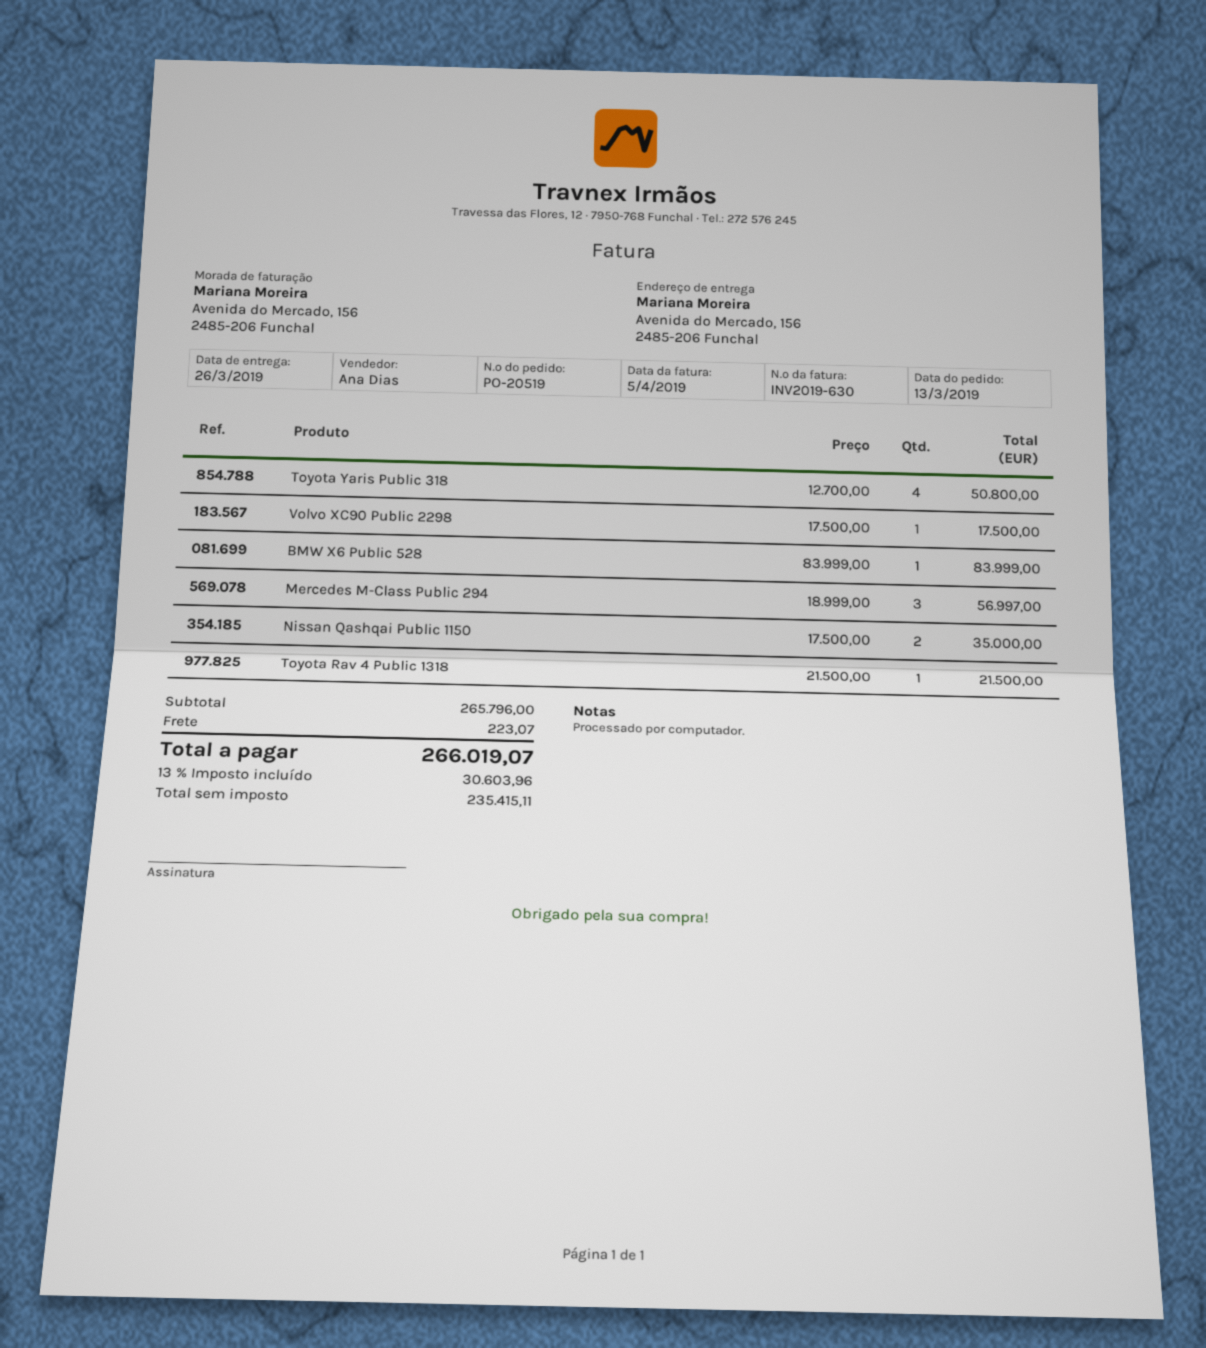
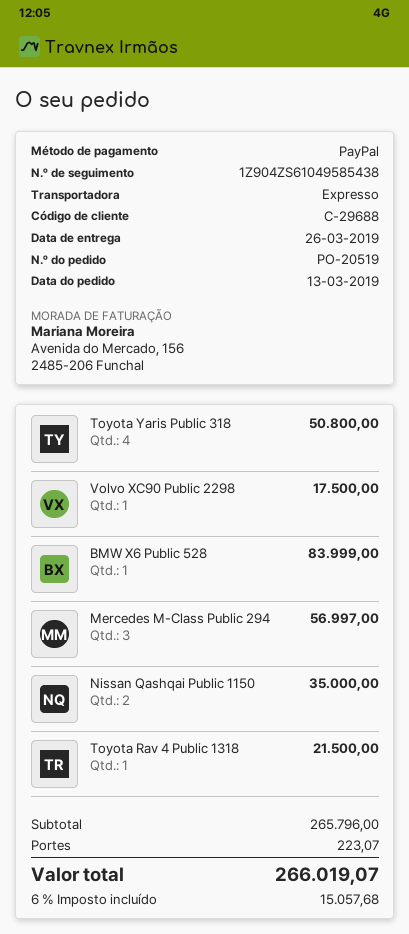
tax: 13% = 30603.96 -> 6% = 15057.68

